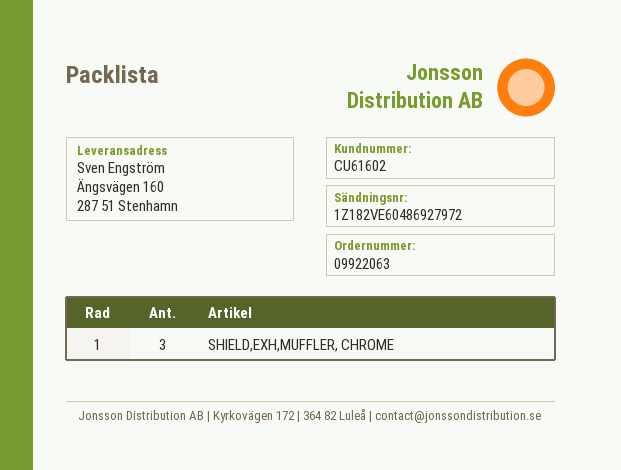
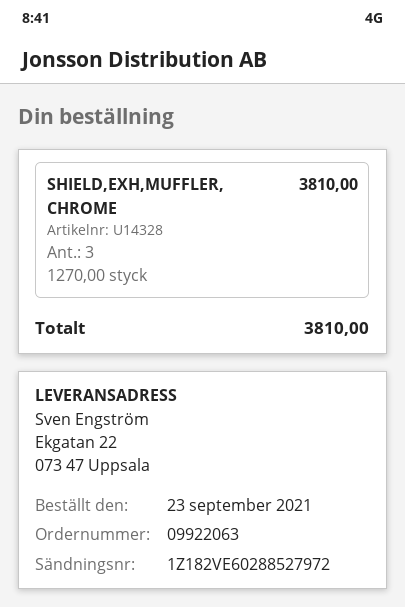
tracking number: 1Z182VE60486927972 -> 1Z182VE60288527972
ship to: Ängsvägen 160, 287 51 Stenhamn -> Ekgatan 22, 073 47 Uppsala

